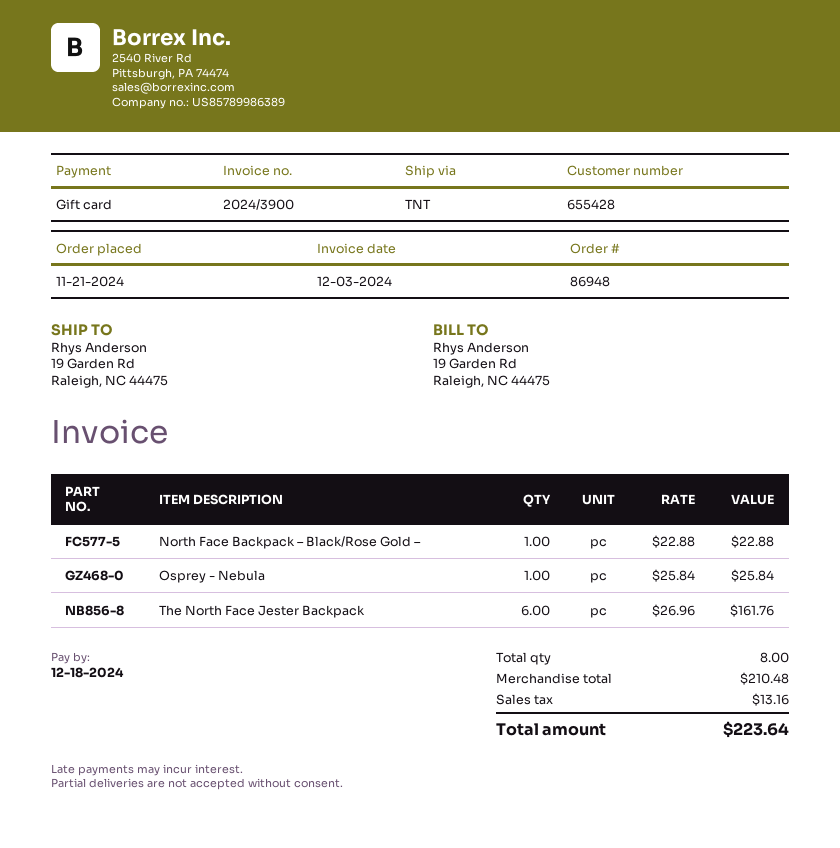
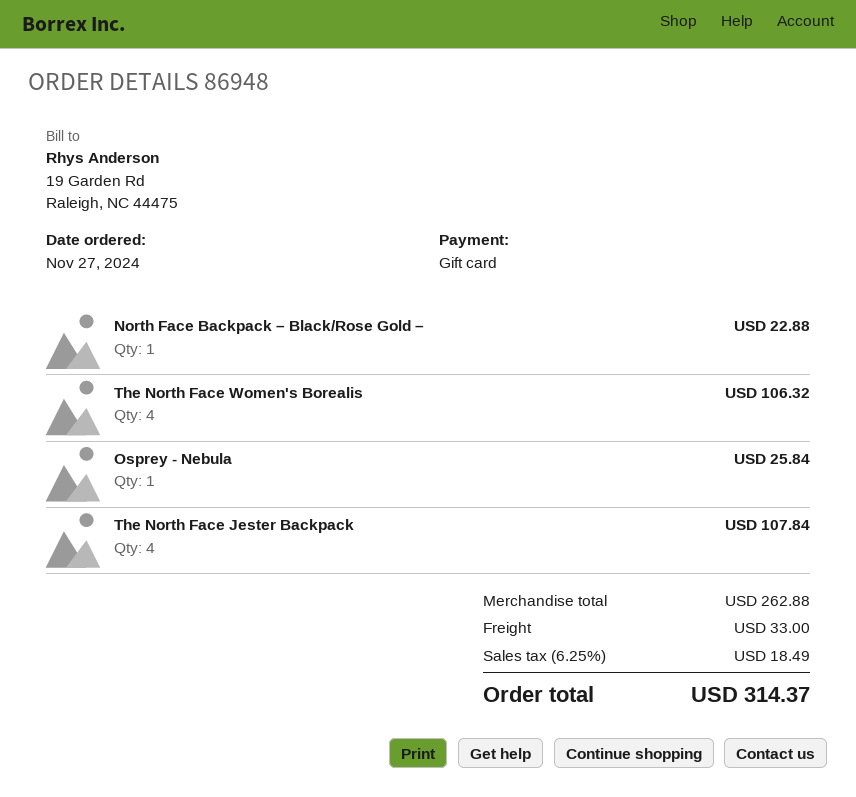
order date: 2024-11-21 -> 2024-11-27
The North Face Jester Backpack: 6 for 161.76 -> 4 for 107.84
The North Face Women's Borealis: none -> 4 for 106.32
subtotal: 210.48 -> 262.88
shipping: none -> 33.00
tax: 13.16 -> 18.49
total: 223.64 -> 314.37

